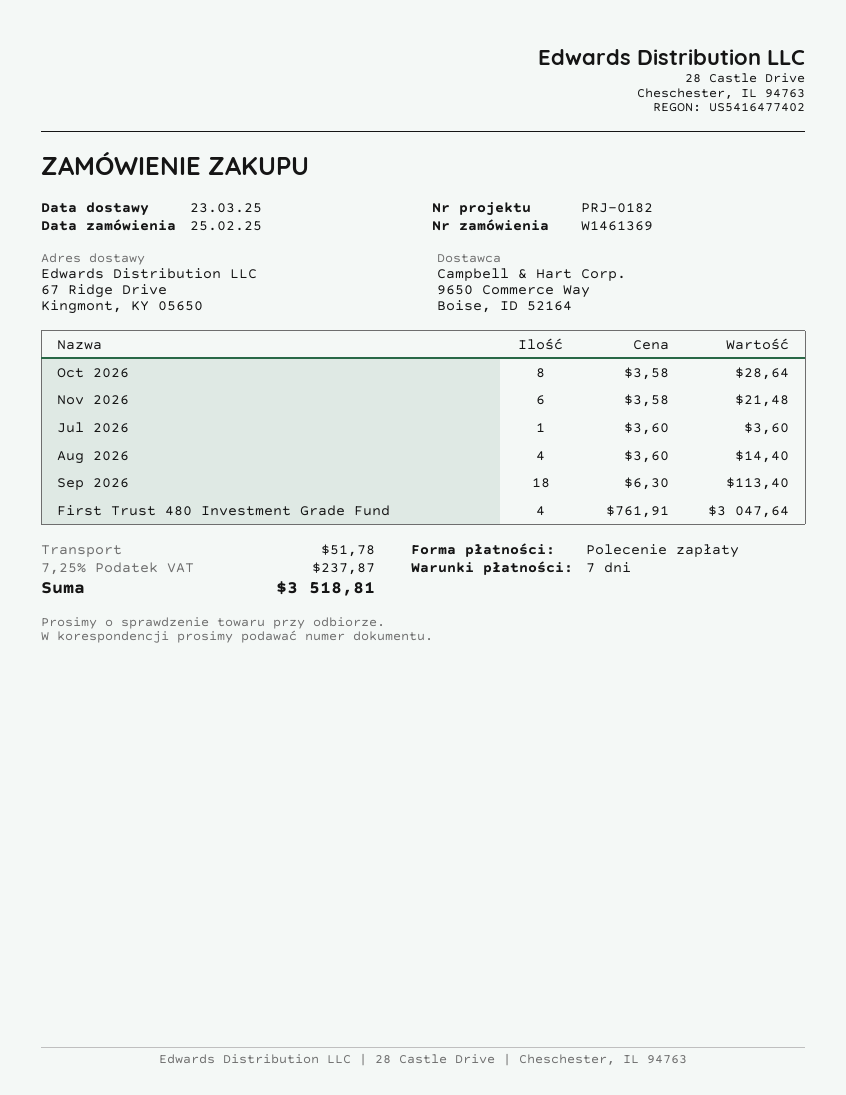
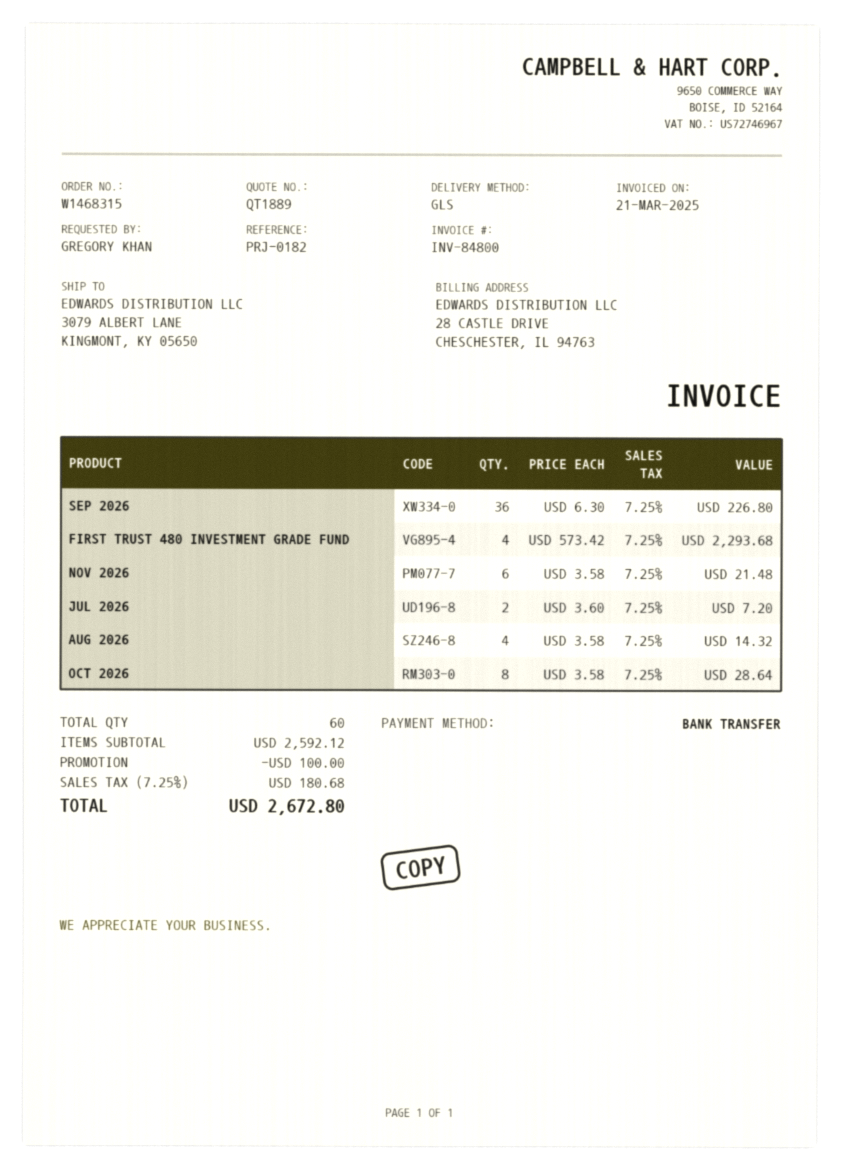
order number: W1461369 -> W1468315
payment method: direct debit -> bank transfer
ship to: 67 Ridge Drive, Kingmont, KY 05650 -> 3079 ALBERT LANE, KINGMONT, KY 05650
Jul 2026: 1 x 3.60 = 3.60 -> 2 x 3.60 = 7.20
Aug 2026: 4 x 3.60 = 14.40 -> 4 x 3.58 = 14.32
Sep 2026: 18 x 6.30 = 113.40 -> 36 x 6.30 = 226.80
First Trust 480 Investment Grade Fund: 4 x 761.91 = 3047.64 -> 4 x 573.42 = 2293.68
discount: none -> 100.00
shipping: 51.78 -> none
tax: 7.25% = 237.87 -> 7.25% = 180.68
total: 3518.81 -> 2672.80

